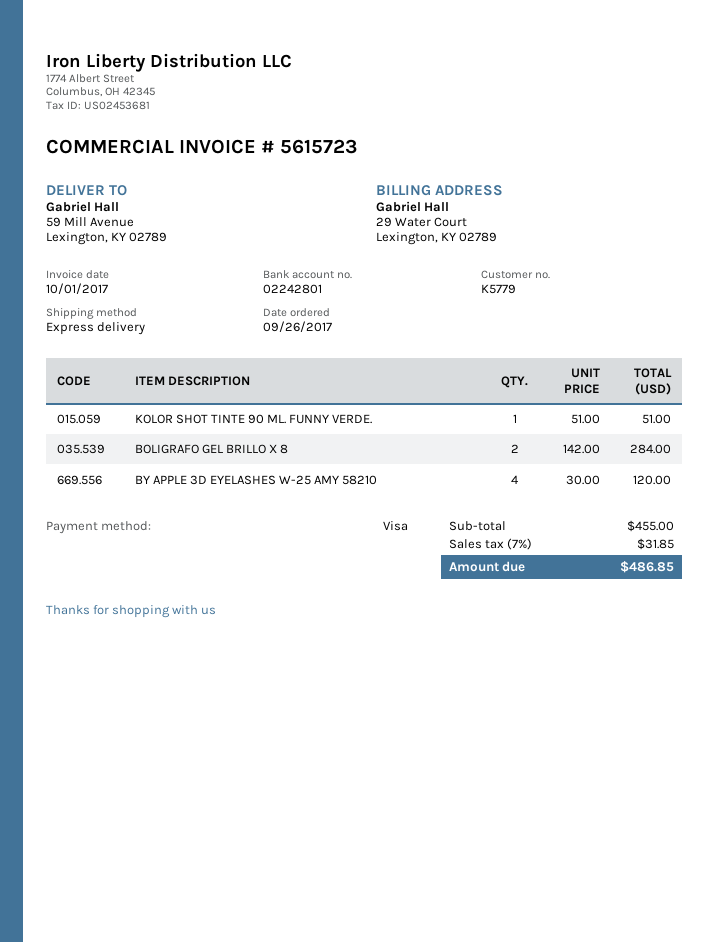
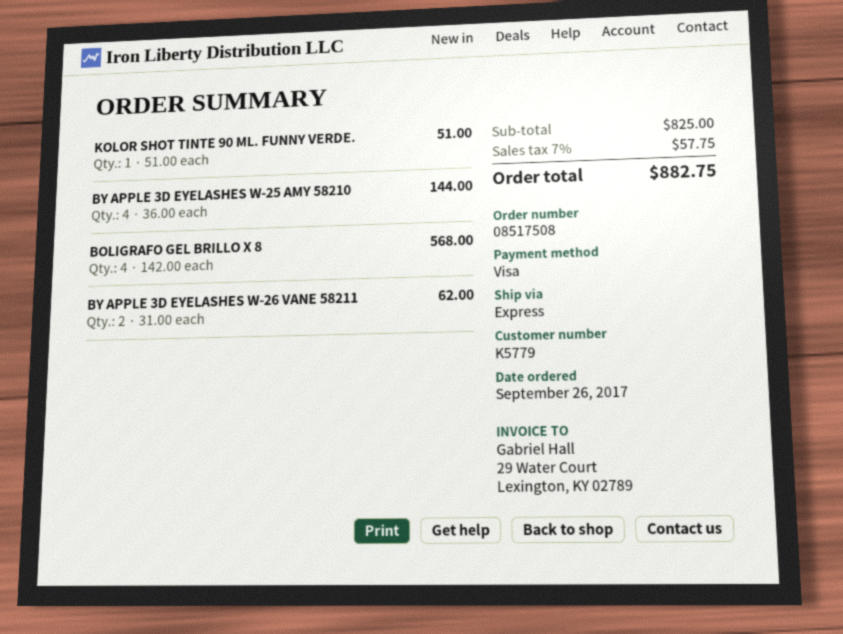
BOLIGRAFO GEL BRILLO X 8: 2 x 142.00 = 284.00 -> 4 x 142.00 = 568.00
BY APPLE 3D EYELASHES W-25 AMY 58210: 4 x 30.00 = 120.00 -> 4 x 36.00 = 144.00
BY APPLE 3D EYELASHES W-26 VANE 58211: none -> 2 x 31.00 = 62.00
subtotal: 455.00 -> 825.00
tax: 7% = 31.85 -> 7% = 57.75
total: 486.85 -> 882.75

